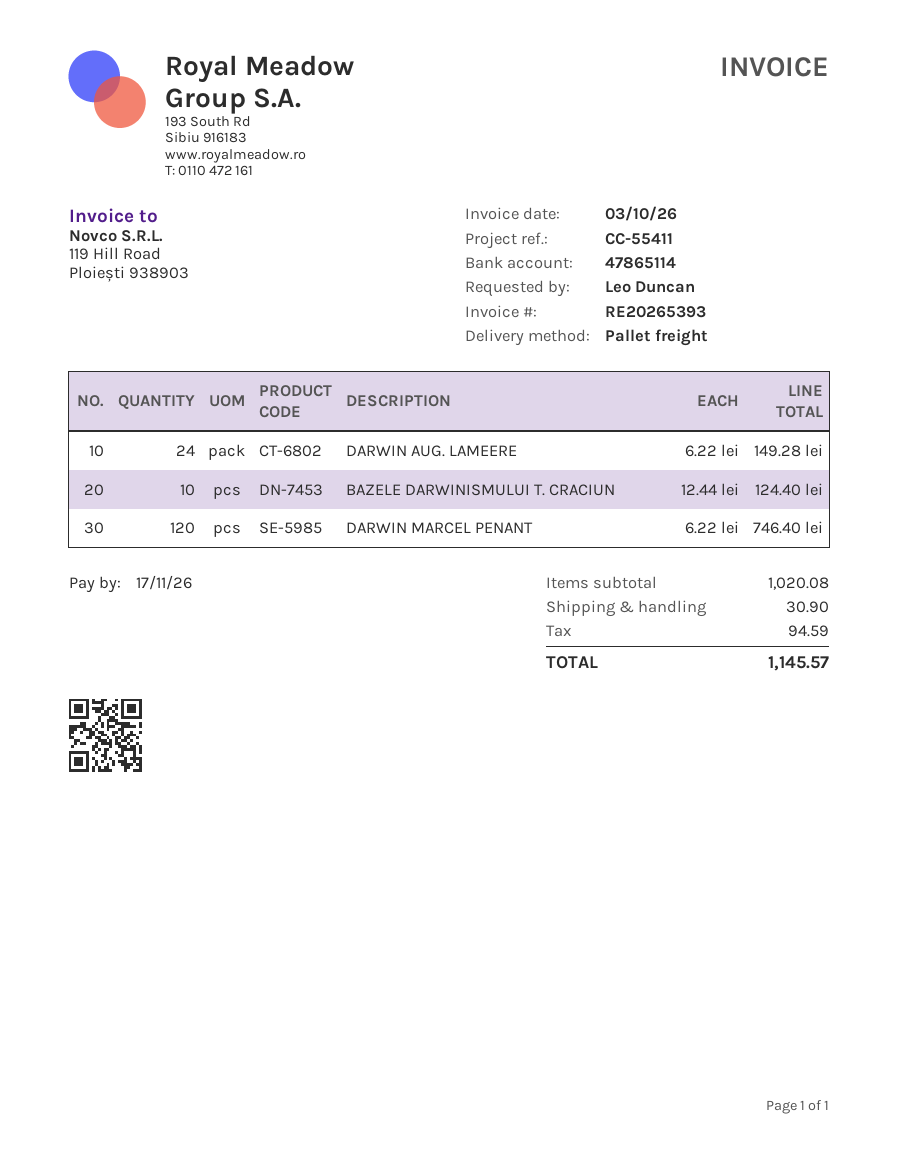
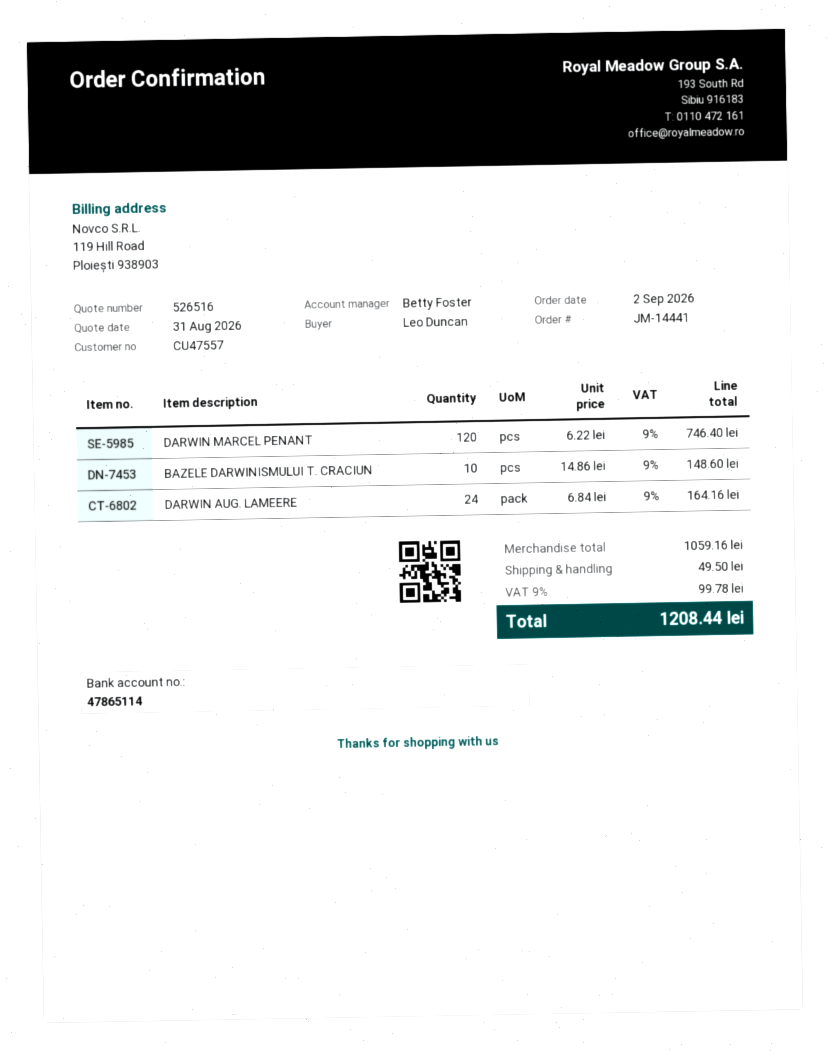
DARWIN AUG. LAMEERE: 24 x 6.22 = 149.28 -> 24 x 6.84 = 164.16
BAZELE DARWINISMULUI T. CRACIUN: 10 x 12.44 = 124.40 -> 10 x 14.86 = 148.60
subtotal: 1020.08 -> 1059.16
shipping: 30.90 -> 49.50
tax: 94.59 -> 99.78
total: 1145.57 -> 1208.44

